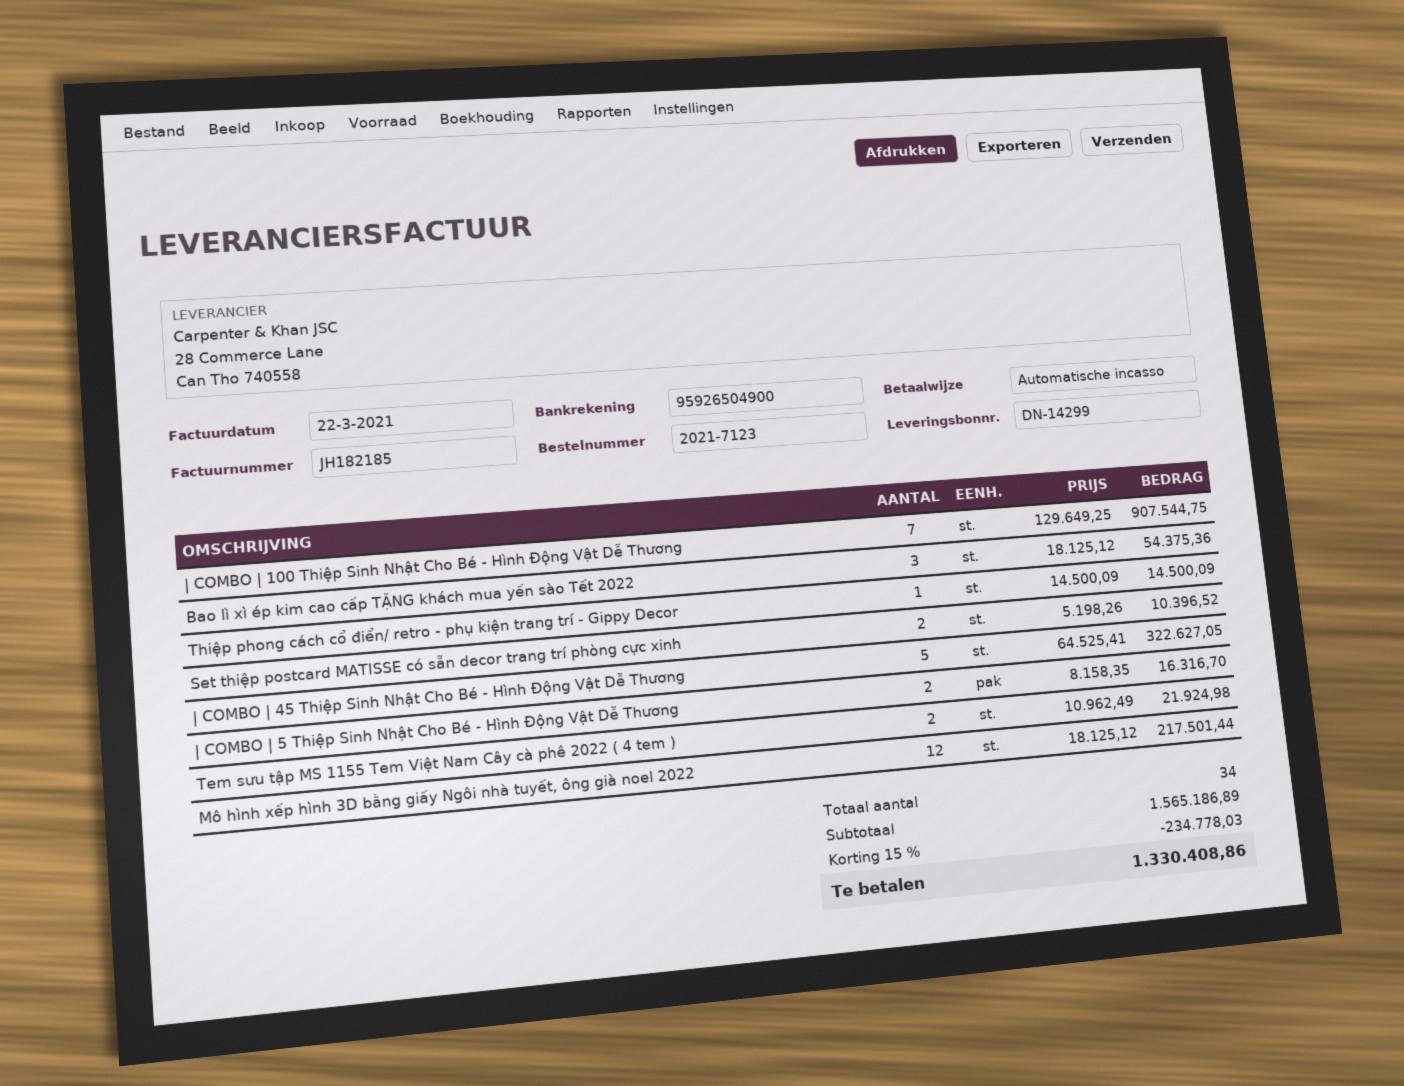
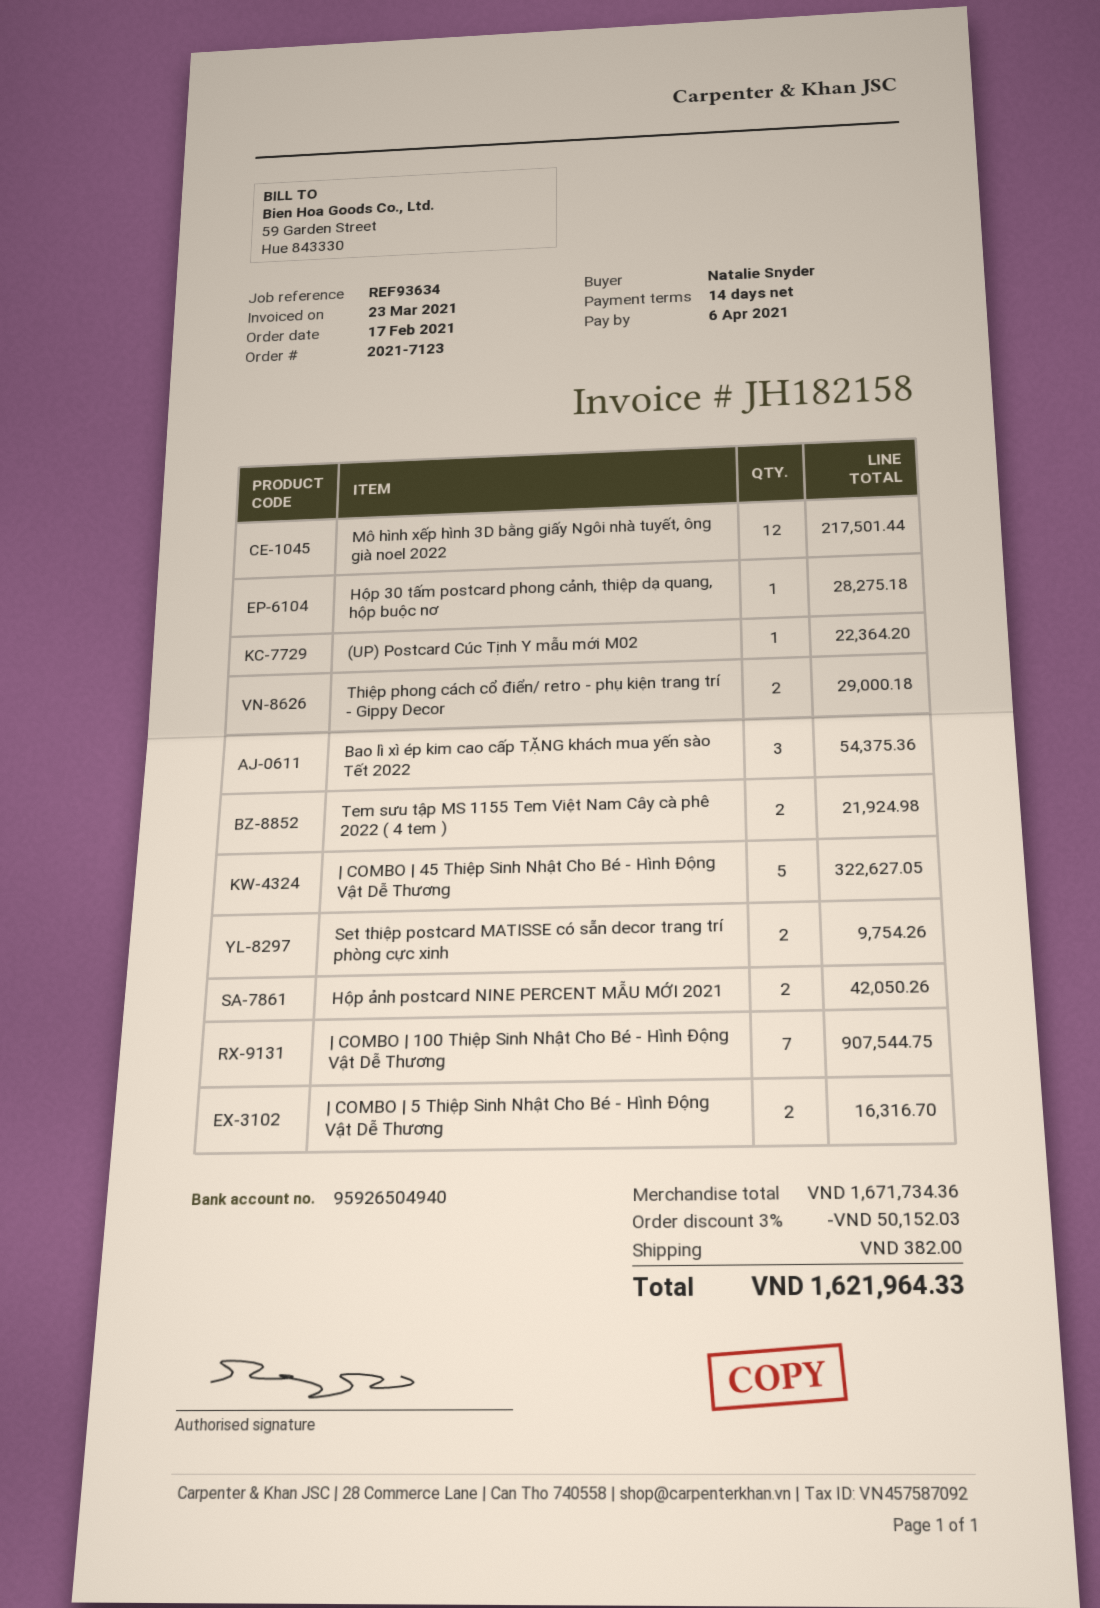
invoice number: JH182185 -> JH182158
invoice date: 2021-03-22 -> 2021-03-23
bank account: 95926504900 -> 95926504940
Thiệp phong cách cổ điển/ retro - phụ kiện trang trí - Gippy Decor: 1 for 14500.09 -> 2 for 29000.18
Set thiệp postcard MATISSE có sẵn decor trang trí phòng cực xinh: 2 for 10396.52 -> 2 for 9754.26
Hộp 30 tấm postcard phong cảnh, thiệp dạ quang, hộp buộc nơ: none -> 1 for 28275.18
(UP) Postcard Cúc Tịnh Y mẫu mới M02: none -> 1 for 22364.20
Hộp ảnh postcard NINE PERCENT MẪU MỚI 2021: none -> 2 for 42050.26
subtotal: 1565186.89 -> 1671734.36
discount: 15% = 234778.03 -> 3% = 50152.03
shipping: none -> 382.00
total: 1330408.86 -> 1621964.33

